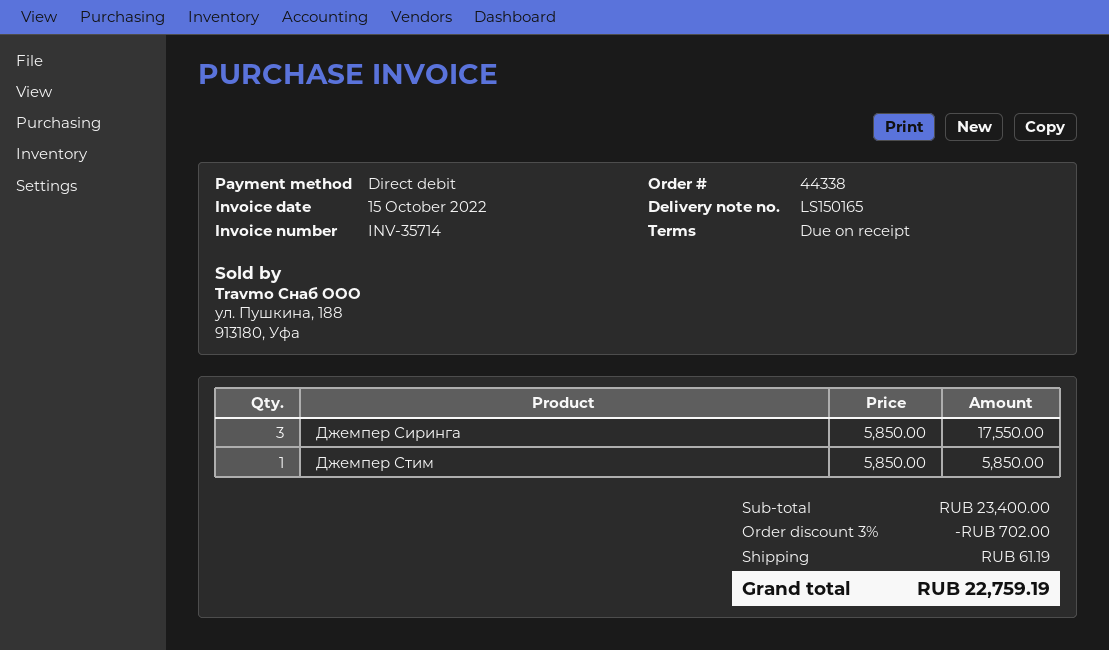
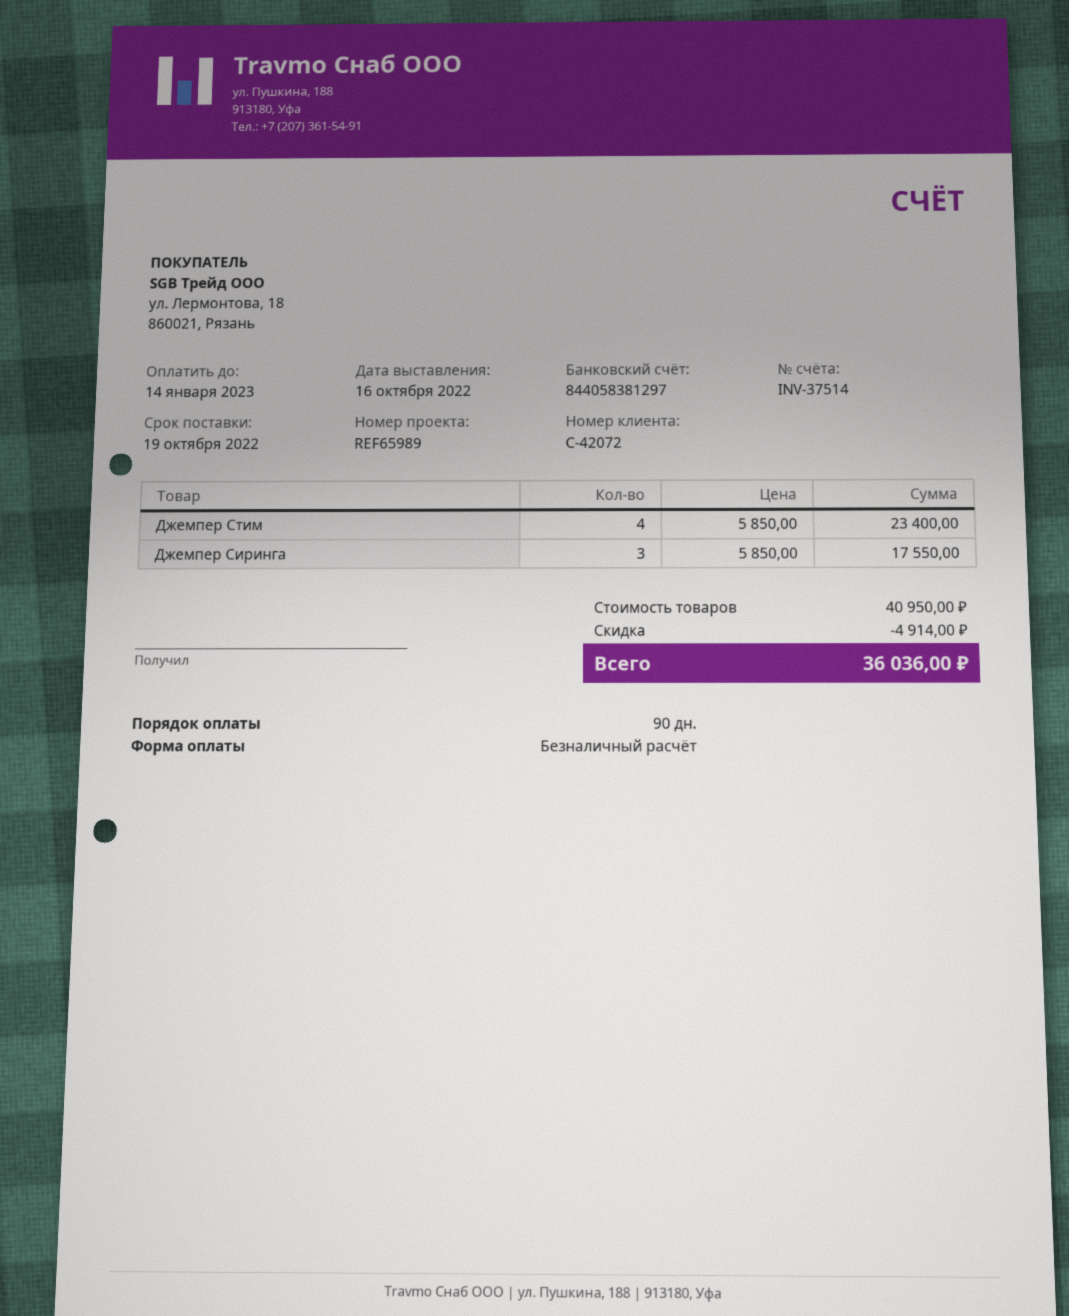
invoice number: INV-35714 -> INV-37514
invoice date: 2022-10-15 -> 2022-10-16
payment terms: on receipt -> 90 days
payment method: direct debit -> bank transfer
Джемпер Стим: 1 x 5850.00 = 5850.00 -> 4 x 5850.00 = 23400.00
subtotal: 23400.00 -> 40950.00
discount: 702.00 -> 4914.00
shipping: 61.19 -> none
total: 22759.19 -> 36036.00

